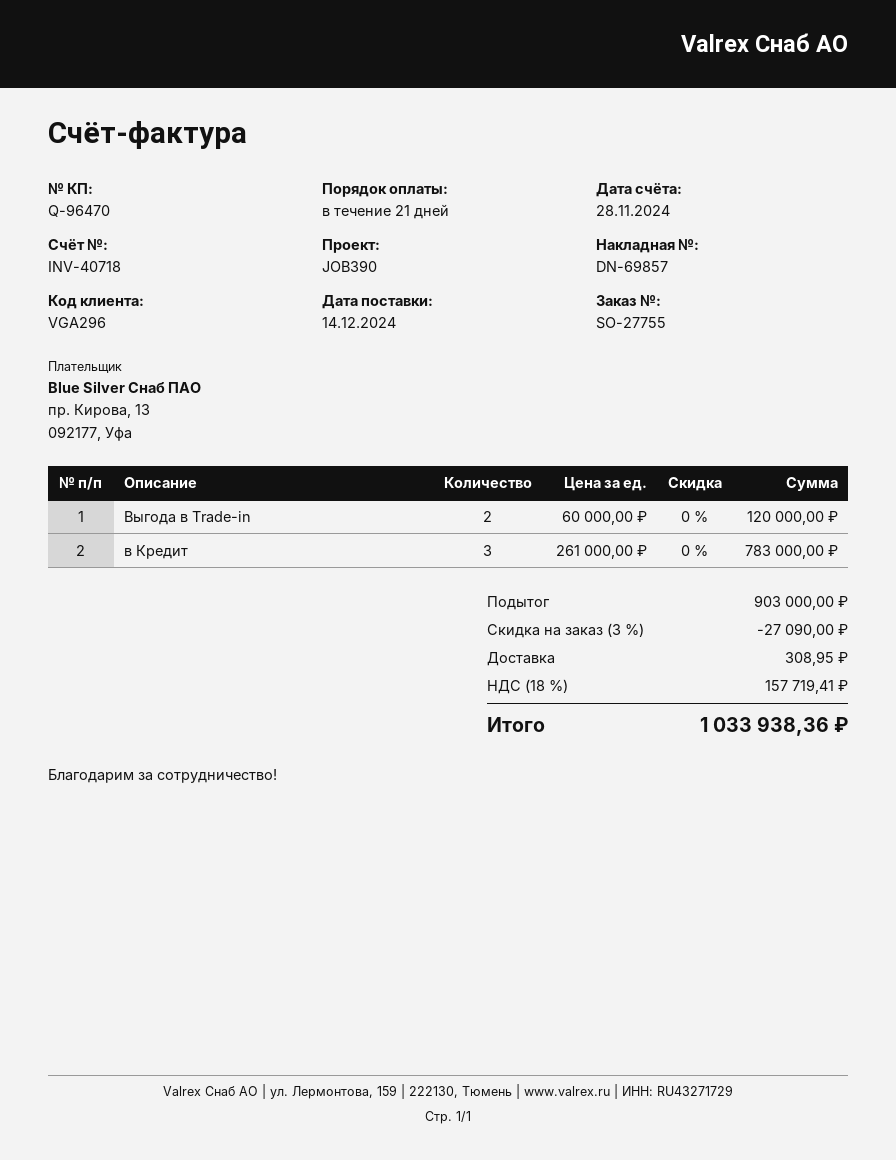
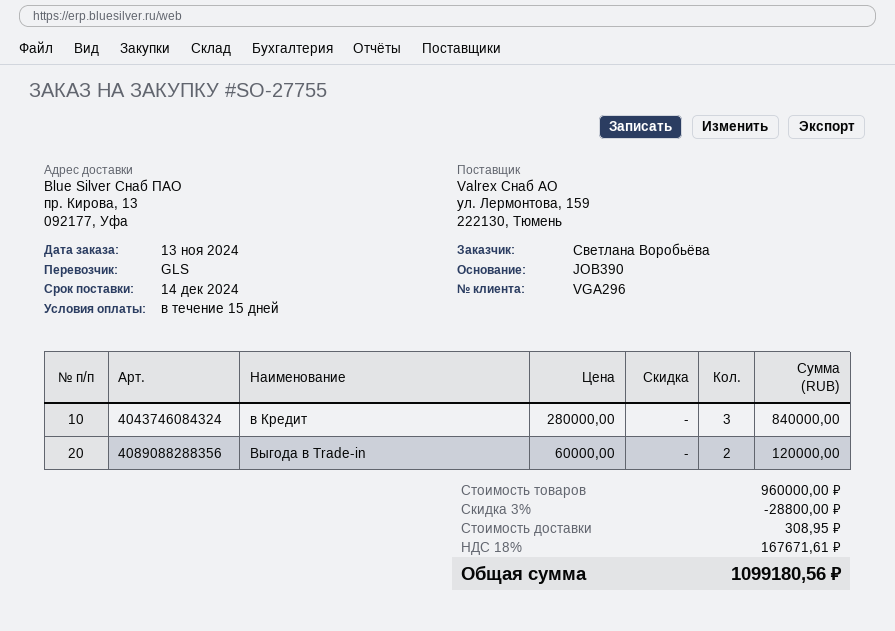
payment terms: 21 days -> 15 days
в Кредит: 3 x 261000.00 = 783000.00 -> 3 x 280000.00 = 840000.00
subtotal: 903000.00 -> 960000.00
discount: 3% = 27090.00 -> 3% = 28800.00
tax: 18% = 157719.41 -> 18% = 167671.61
total: 1033938.36 -> 1099180.56

